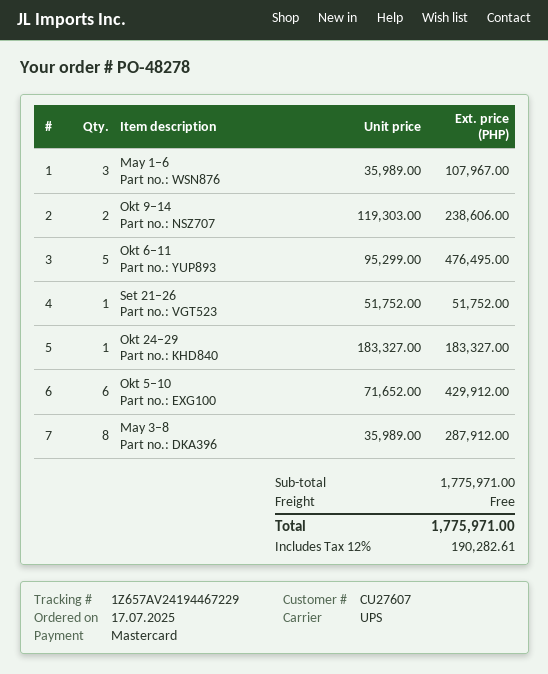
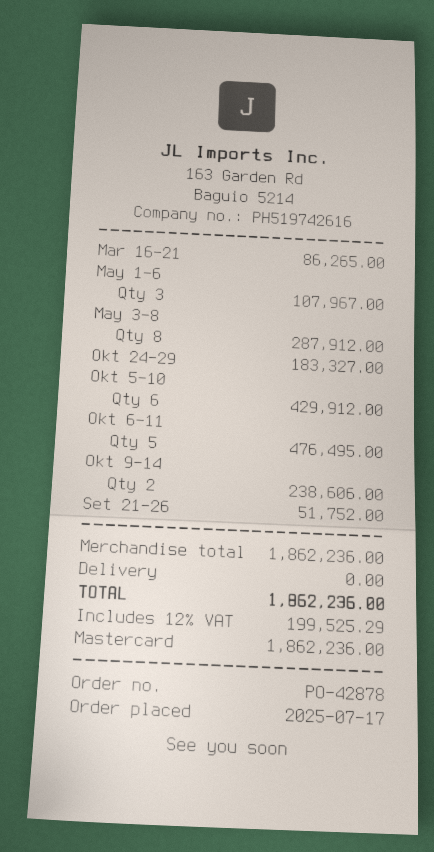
order number: PO-48278 -> PO-42878
Mar 16–21: none -> 1 for 86265.00
subtotal: 1775971.00 -> 1862236.00
tax: 12% = 190282.61 -> 12% = 199525.29
total: 1775971.00 -> 1862236.00

